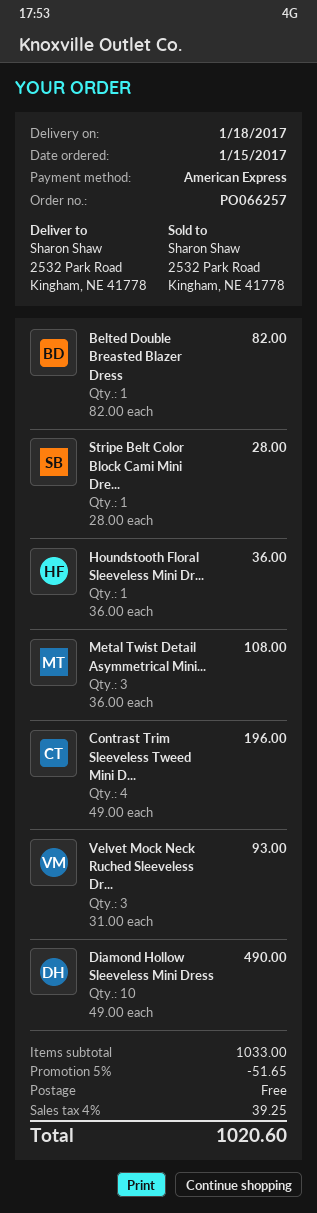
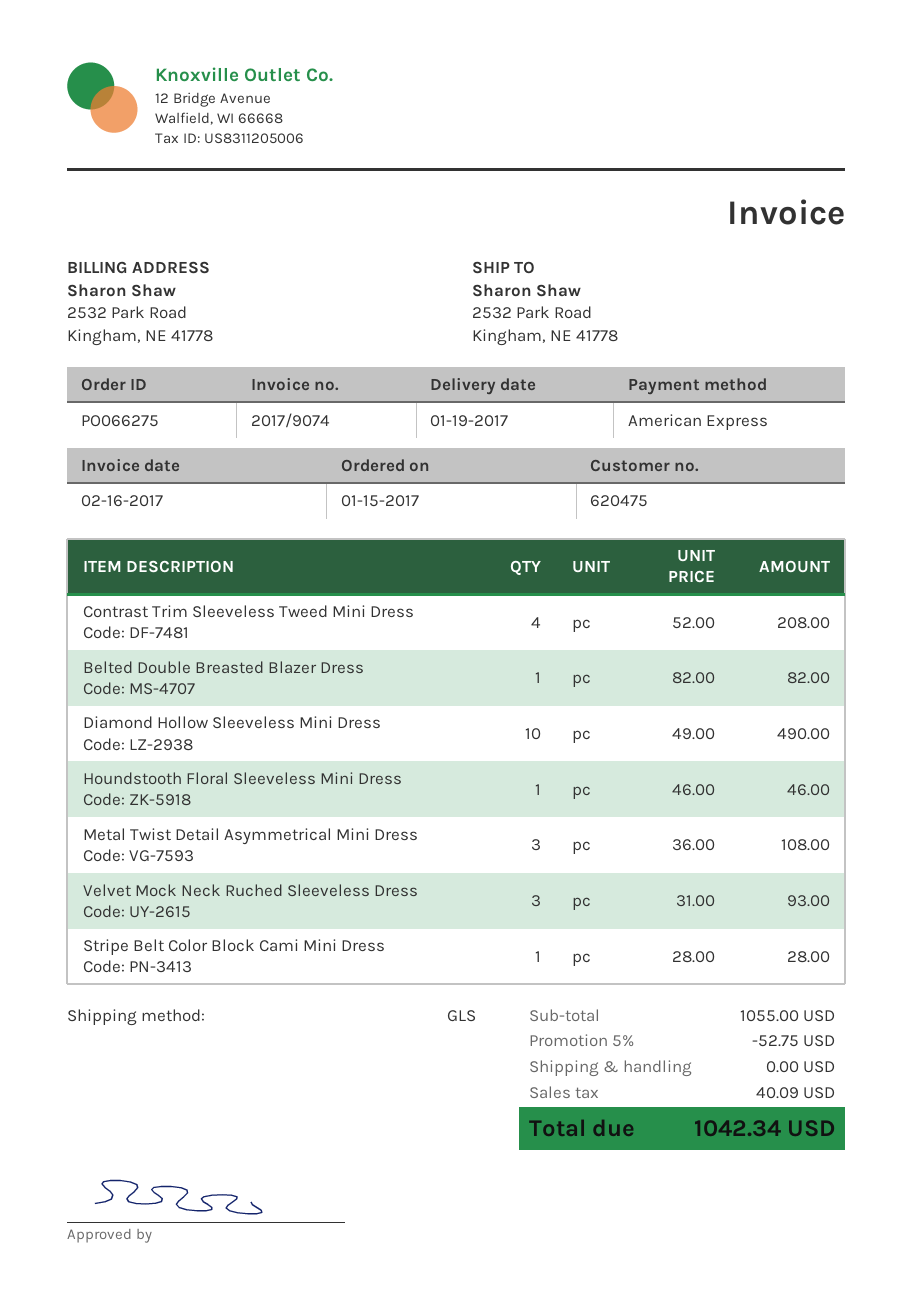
order number: PO066257 -> PO066275
delivery date: 2017-01-18 -> 2017-01-19
Houndstooth Floral Sleeveless Mini Dr...: 1 x 36.00 = 36.00 -> 1 x 46.00 = 46.00
Contrast Trim Sleeveless Tweed Mini D...: 4 x 49.00 = 196.00 -> 4 x 52.00 = 208.00
subtotal: 1033.00 -> 1055.00
discount: 5% = 51.65 -> 5% = 52.75
tax: 39.25 -> 40.09
total: 1020.60 -> 1042.34

